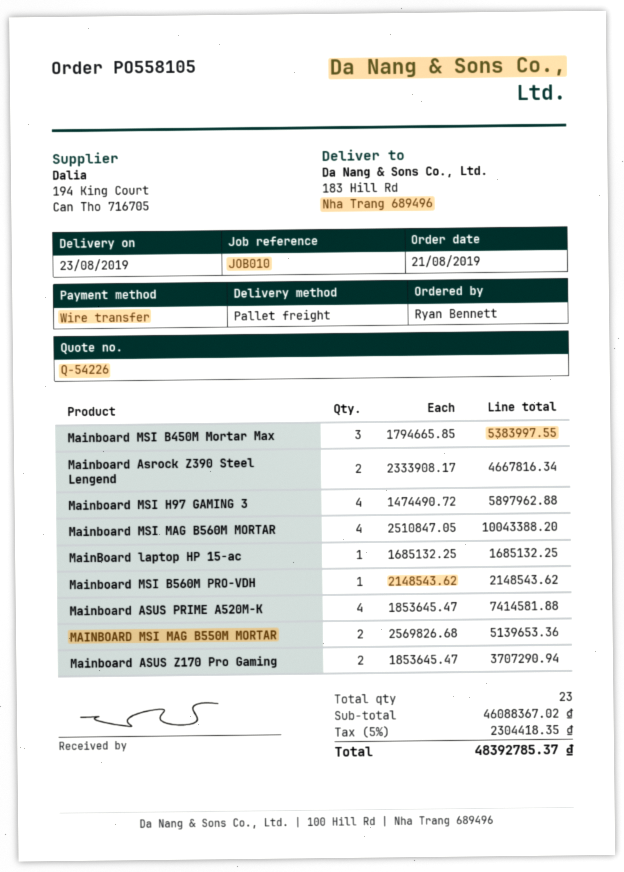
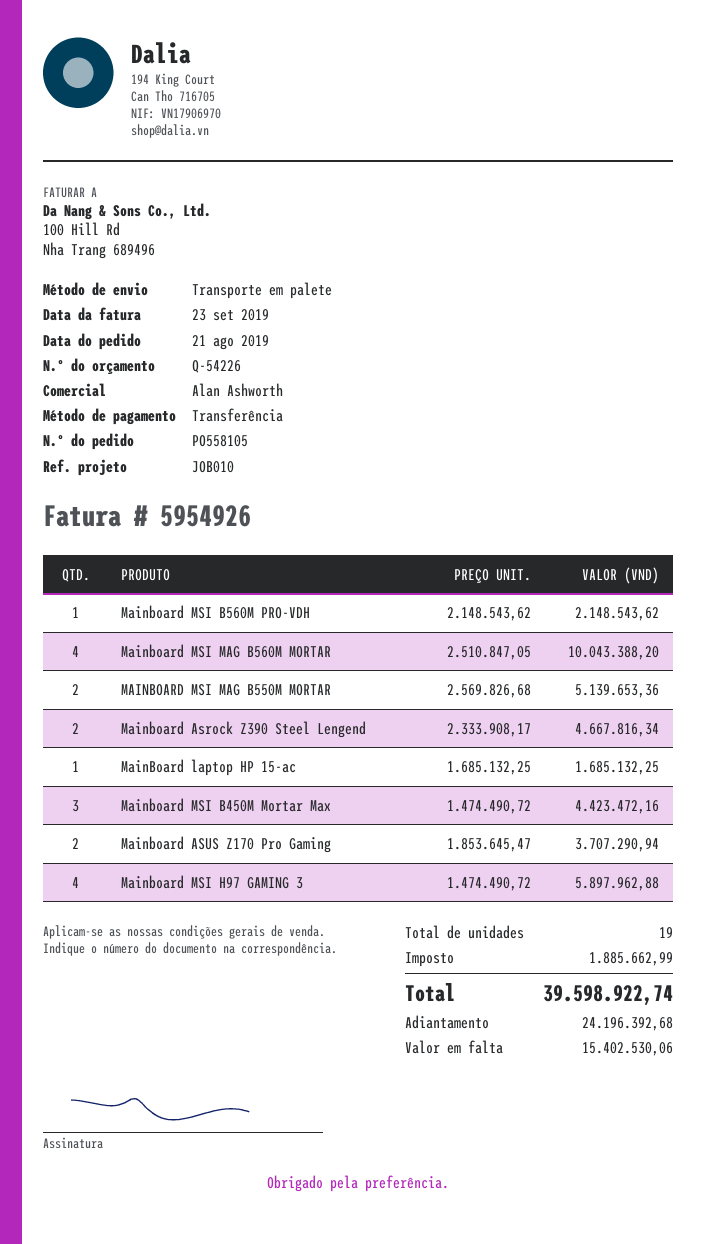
Mainboard MSI B450M Mortar Max: 3 x 1794665.85 = 5383997.55 -> 3 x 1474490.72 = 4423472.16
Mainboard ASUS PRIME A520M-K: 4 x 1853645.47 = 7414581.88 -> none
total quantity: 23 -> 19
tax: 2304418.35 -> 1885662.99
total: 48392785.37 -> 39598922.74

